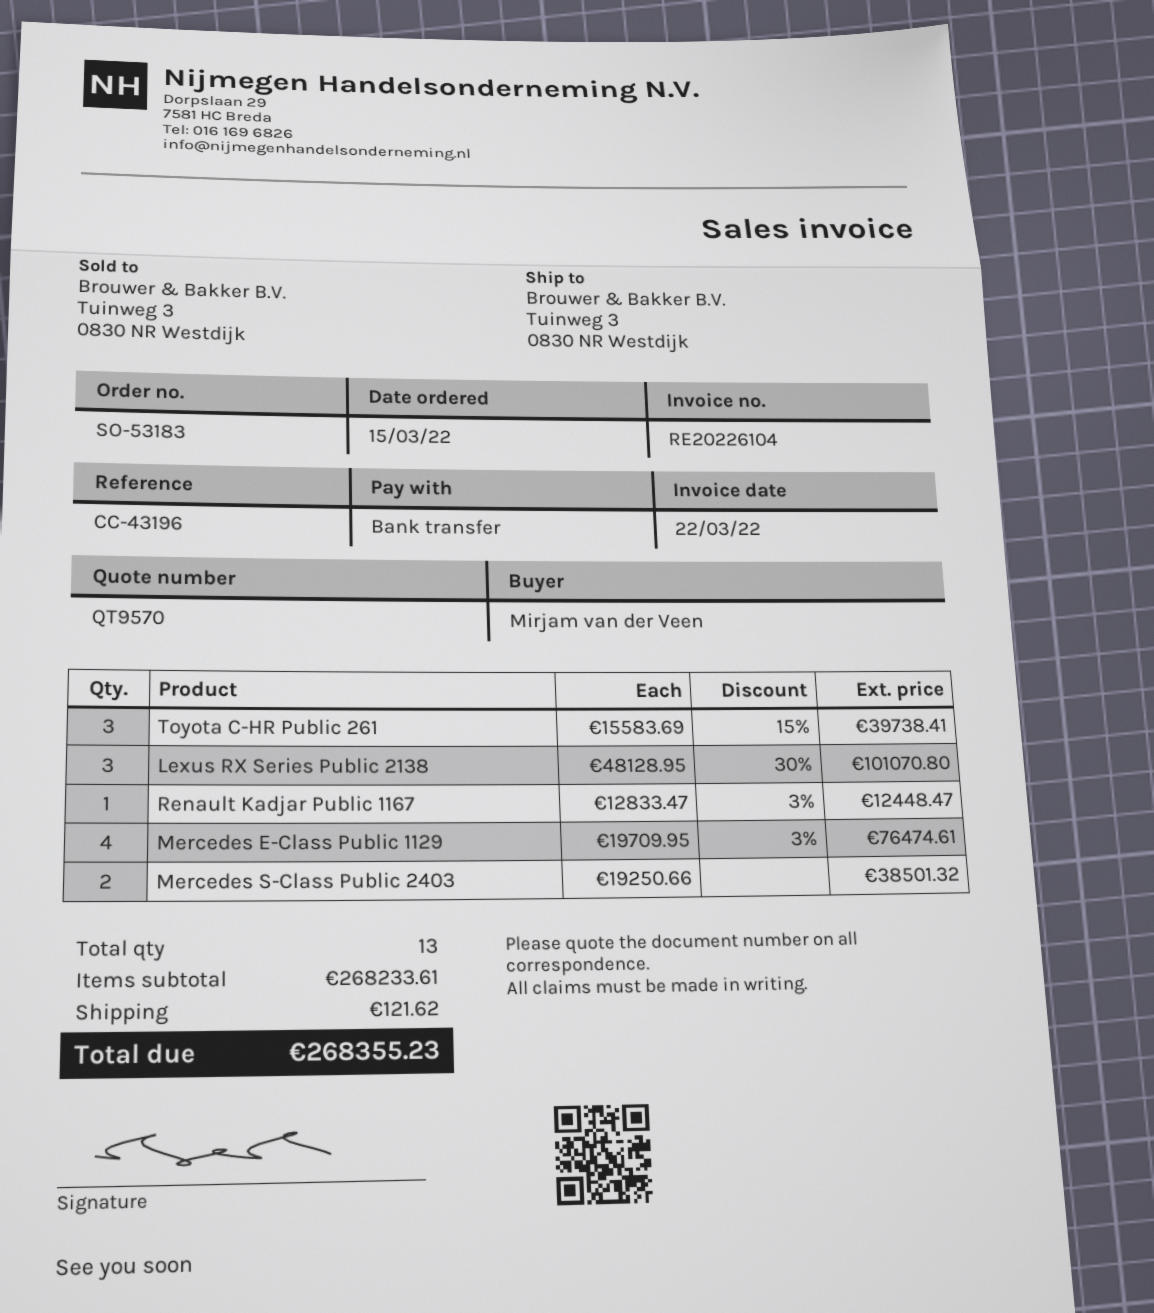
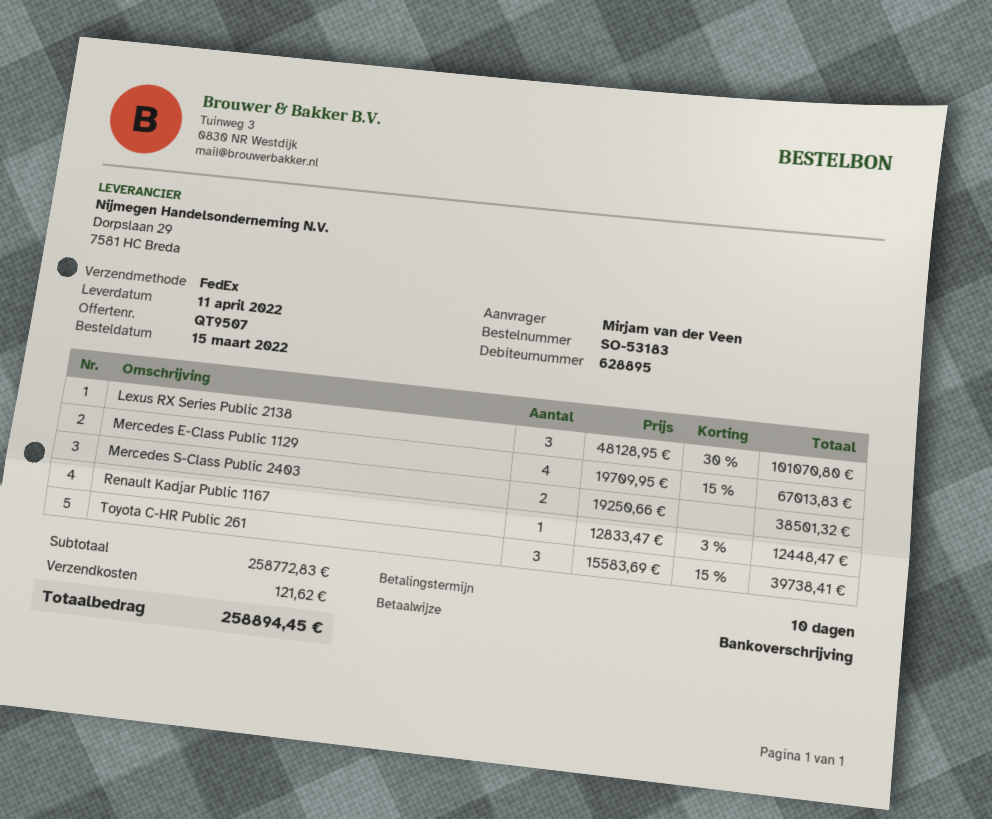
quote number: QT9570 -> QT9507
Mercedes E-Class Public 1129: 4 x 19709.95 - 3% = 76474.61 -> 4 x 19709.95 - 15% = 67013.83
subtotal: 268233.61 -> 258772.83
total: 268355.23 -> 258894.45

